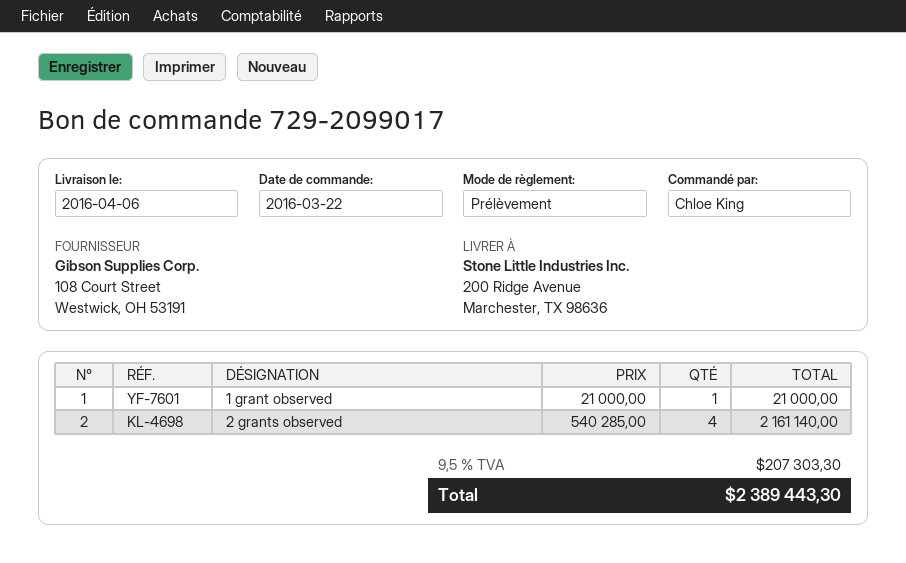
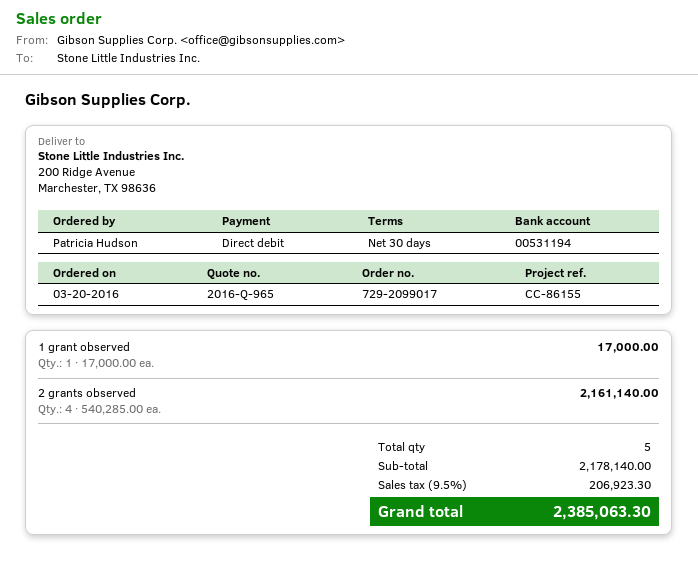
order date: 2016-03-22 -> 2016-03-20
ordered by: Chloe King -> Patricia Hudson
1 grant observed: 1 x 21000.00 = 21000.00 -> 1 x 17000.00 = 17000.00
tax: 9.5% = 207303.30 -> 9.5% = 206923.30
total: 2389443.30 -> 2385063.30

